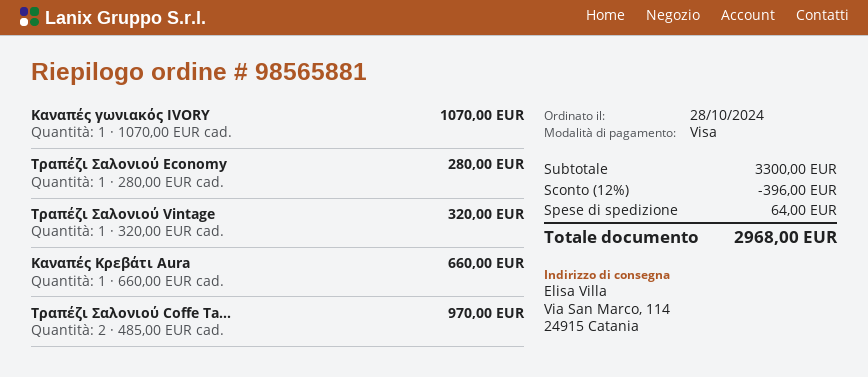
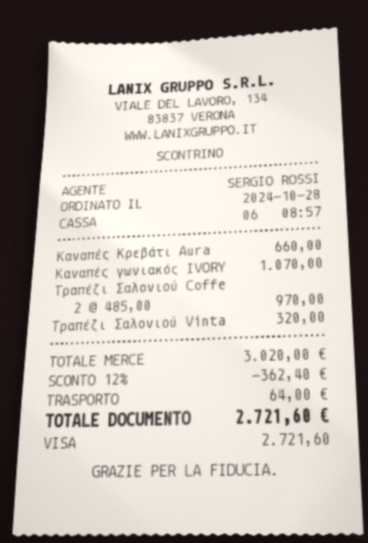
Τραπέζι Σαλονιού Economy: 1 x 280.00 = 280.00 -> none
subtotal: 3300.00 -> 3020.00
discount: 12% = 396.00 -> 12% = 362.40
total: 2968.00 -> 2721.60

